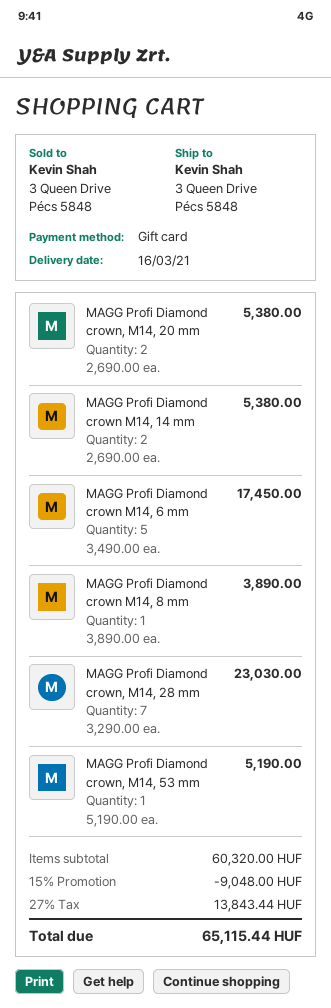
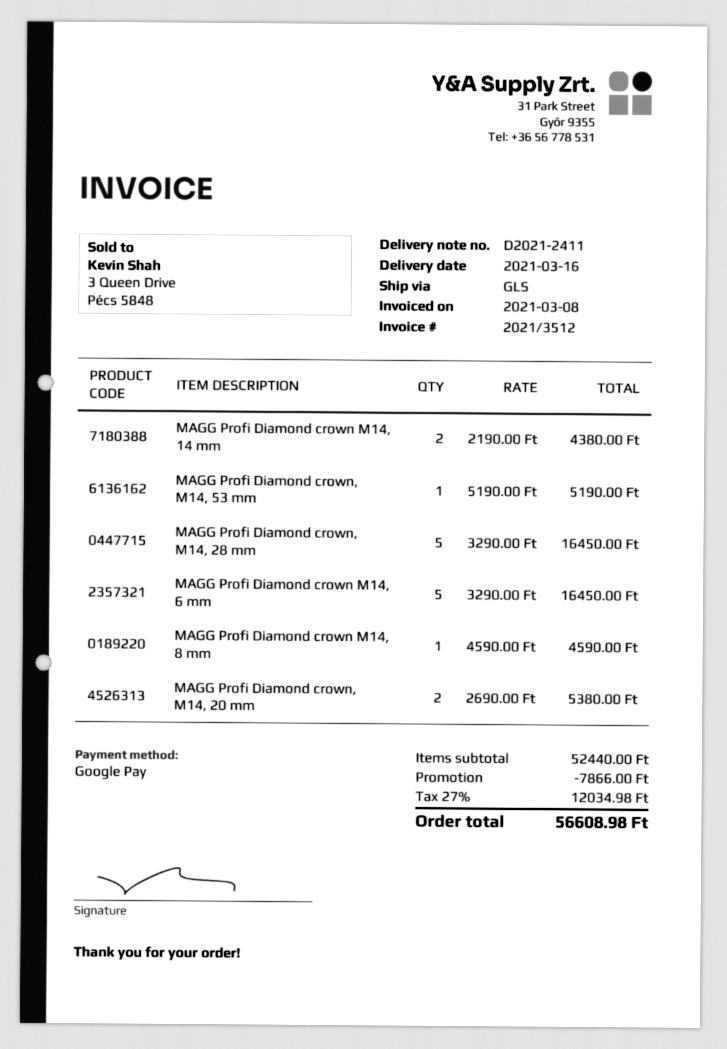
payment method: gift card -> Google Pay
MAGG Profi Diamond crown M14, 14 mm: 2 x 2690.00 = 5380.00 -> 2 x 2190.00 = 4380.00
MAGG Profi Diamond crown M14, 6 mm: 5 x 3490.00 = 17450.00 -> 5 x 3290.00 = 16450.00
MAGG Profi Diamond crown M14, 8 mm: 1 x 3890.00 = 3890.00 -> 1 x 4590.00 = 4590.00
MAGG Profi Diamond crown, M14, 28 mm: 7 x 3290.00 = 23030.00 -> 5 x 3290.00 = 16450.00
subtotal: 60320.00 -> 52440.00
discount: 9048.00 -> 7866.00
tax: 27% = 13843.44 -> 27% = 12034.98
total: 65115.44 -> 56608.98

